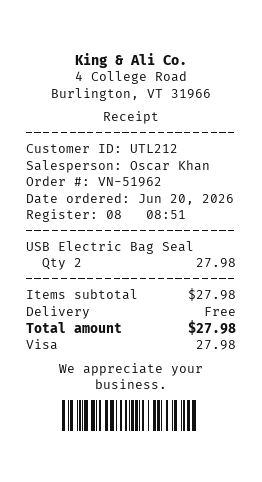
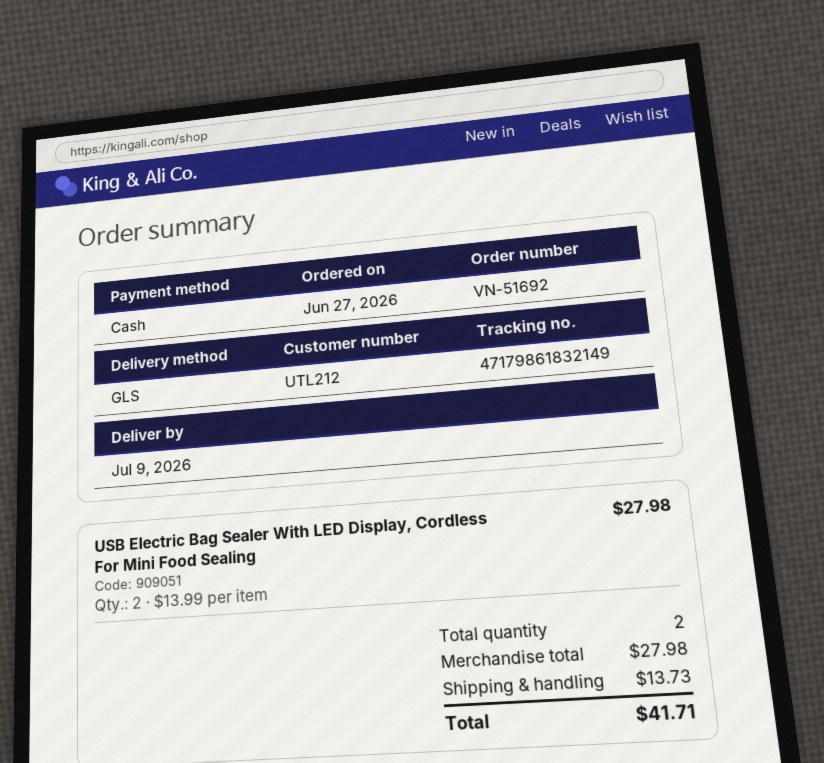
order number: VN-51962 -> VN-51692
order date: 2026-06-20 -> 2026-06-27
payment method: Visa -> cash
shipping: 0.00 -> 13.73
total: 27.98 -> 41.71

